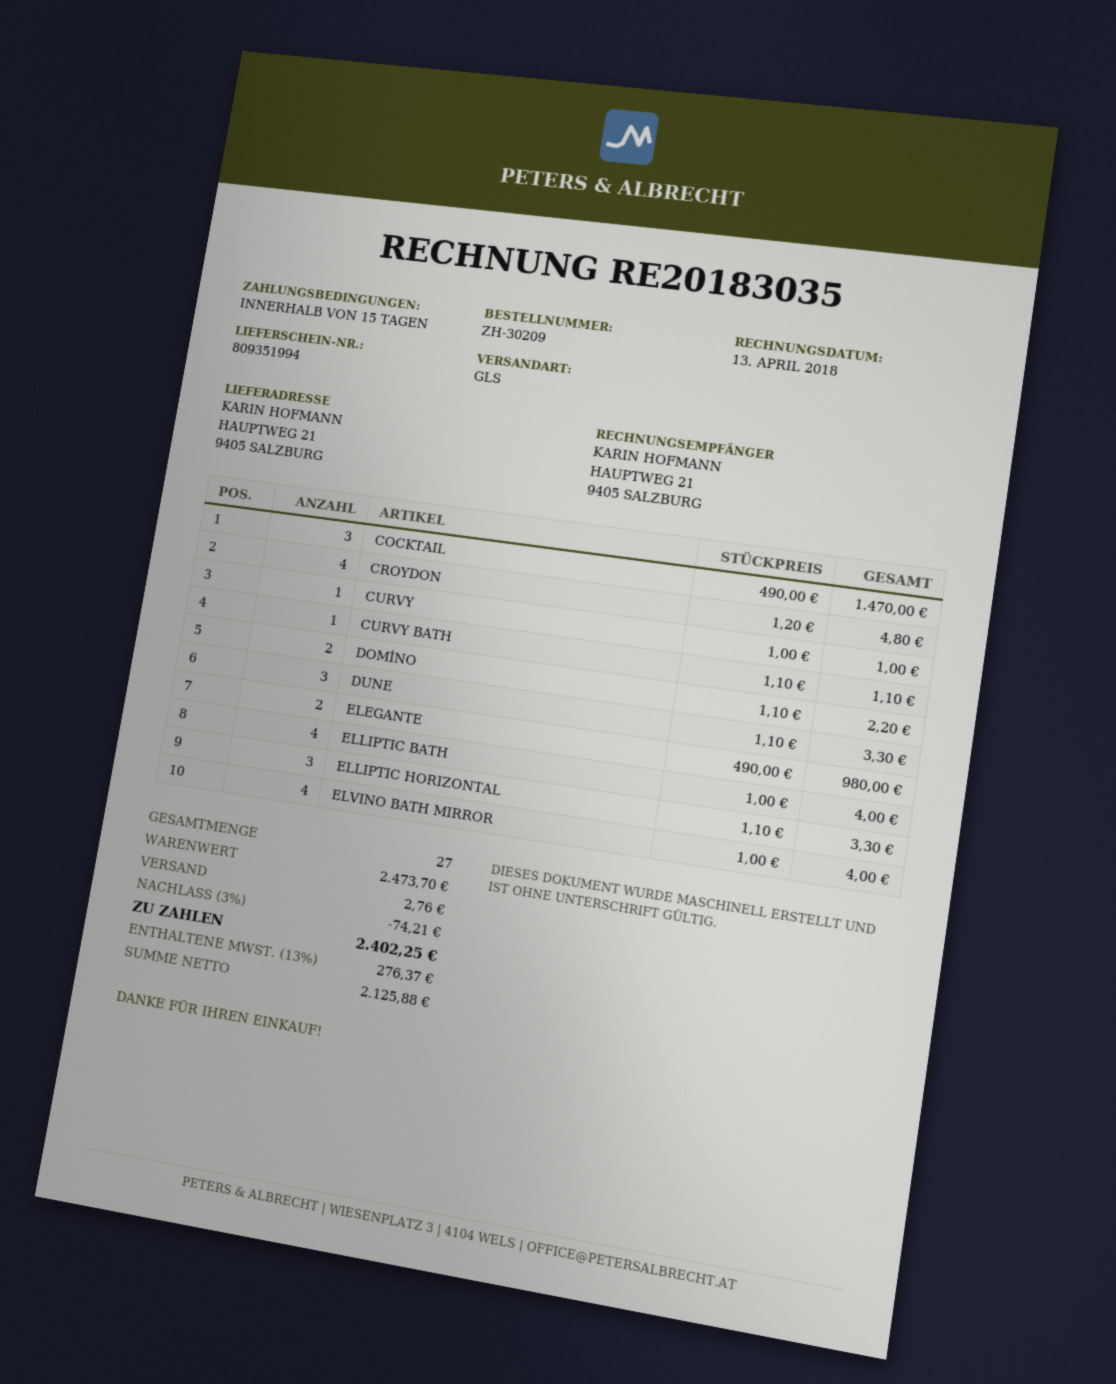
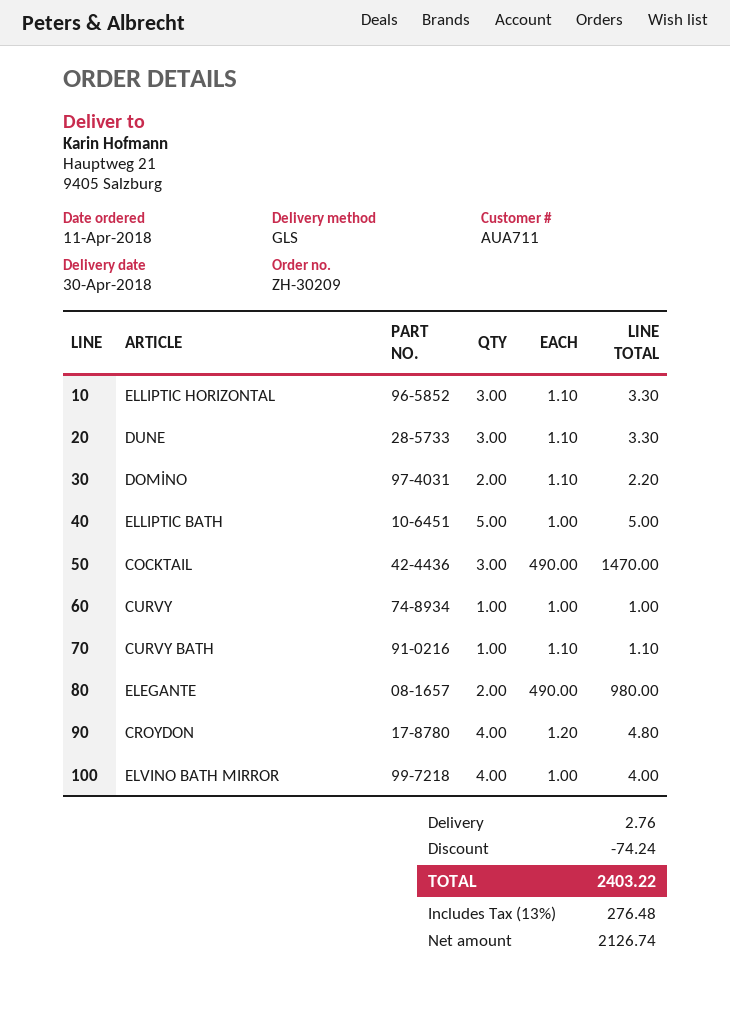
ELLIPTIC BATH: 4 x 1.00 = 4.00 -> 5 x 1.00 = 5.00
discount: 74.21 -> 74.24
net: 2125.88 -> 2126.74
tax: 13% = 276.37 -> 13% = 276.48
total: 2402.25 -> 2403.22

